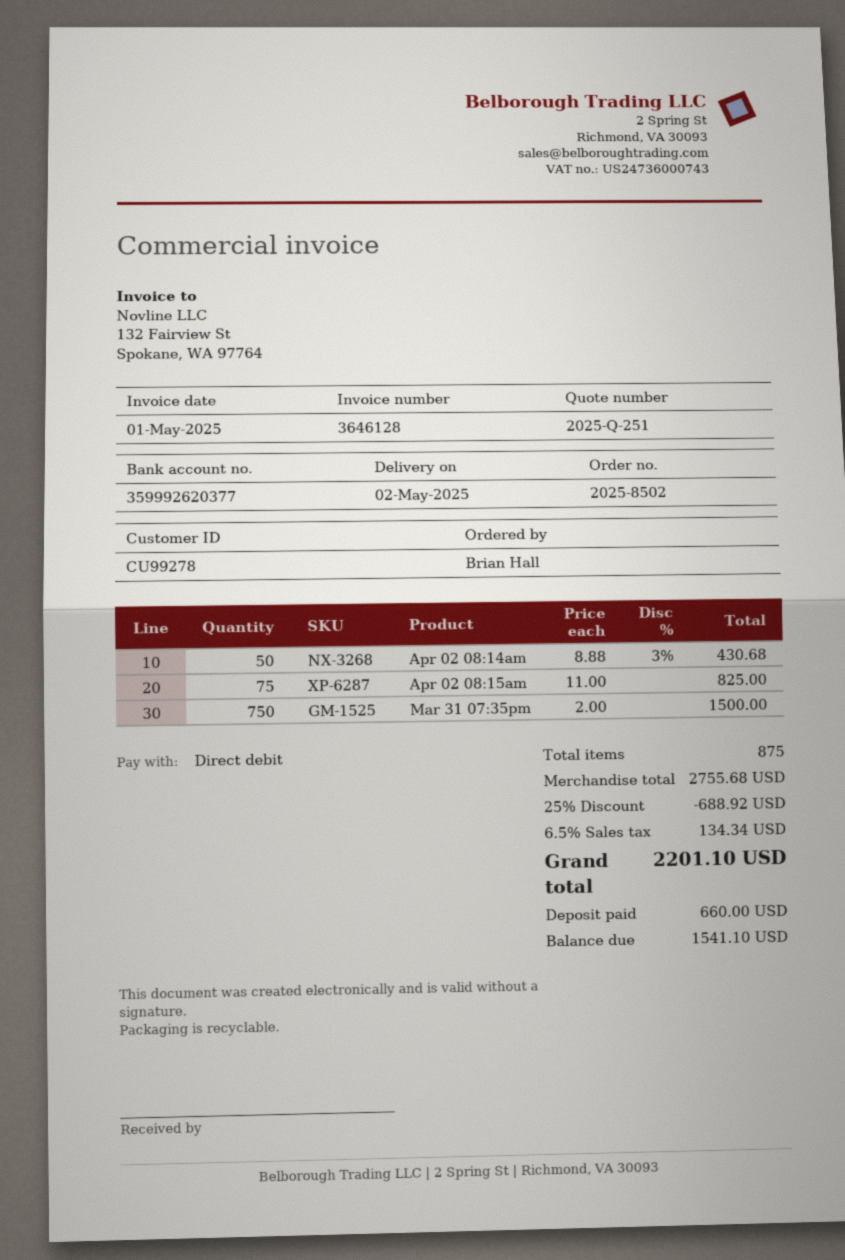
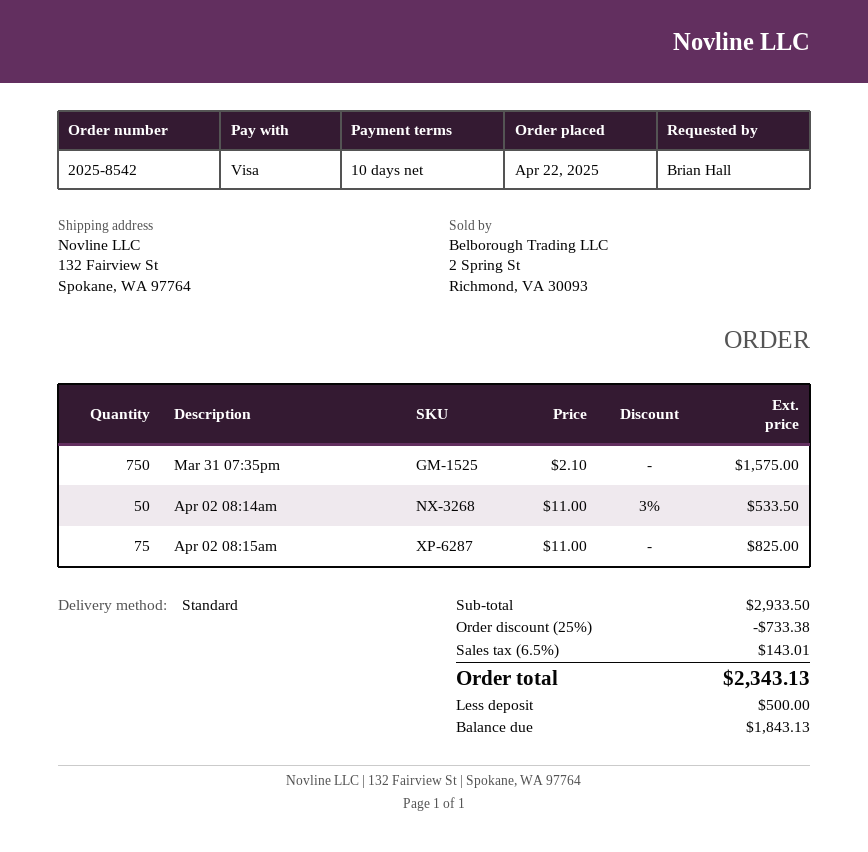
order number: 2025-8502 -> 2025-8542
payment method: direct debit -> Visa
Apr 02 08:14am: 50 x 8.88 - 3% = 430.68 -> 50 x 11.00 - 3% = 533.50
Mar 31 07:35pm: 750 x 2.00 = 1500.00 -> 750 x 2.10 = 1575.00
subtotal: 2755.68 -> 2933.50
discount: 25% = 688.92 -> 25% = 733.38
tax: 6.5% = 134.34 -> 6.5% = 143.01
total: 2201.10 -> 2343.13
deposit: 660.00 -> 500.00
balance: 1541.10 -> 1843.13

